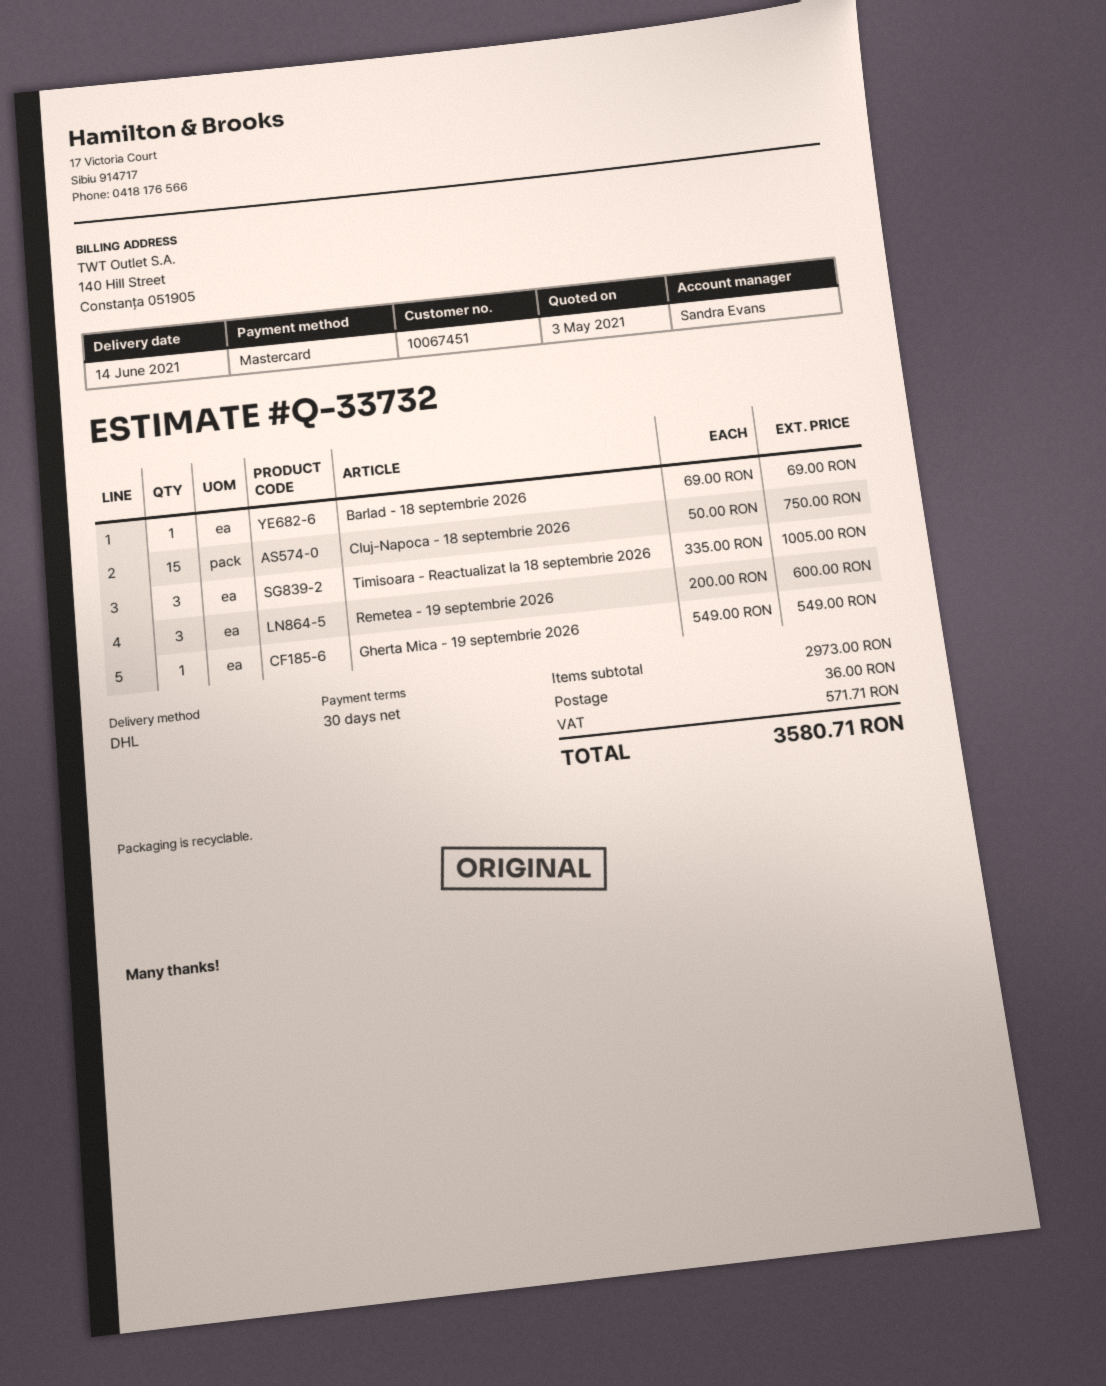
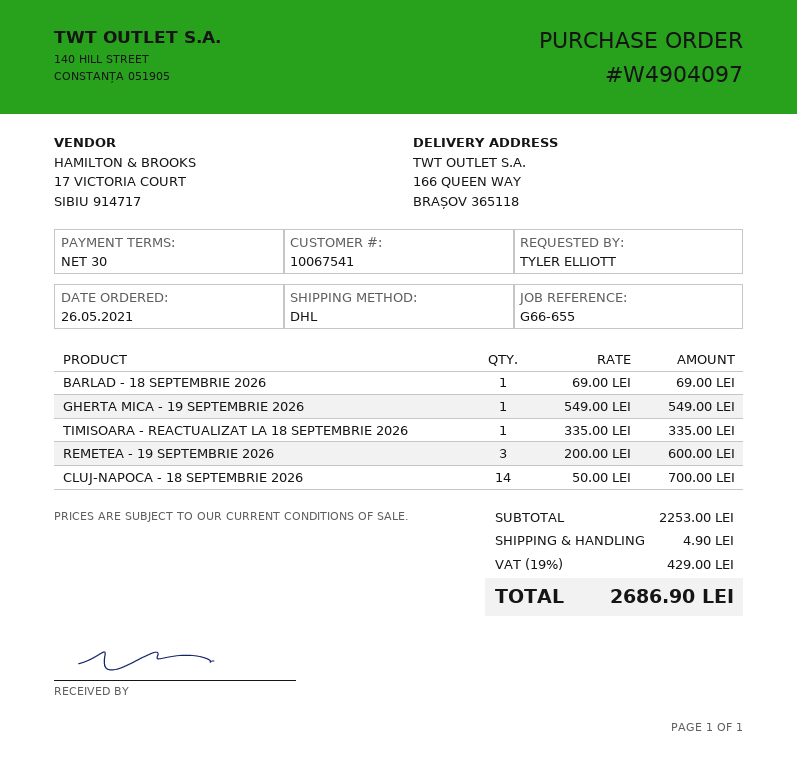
customer number: 10067451 -> 10067541
Cluj-Napoca - 18 septembrie 2026: 15 x 50.00 = 750.00 -> 14 x 50.00 = 700.00
Timisoara - Reactualizat la 18 septembrie 2026: 3 x 335.00 = 1005.00 -> 1 x 335.00 = 335.00
subtotal: 2973.00 -> 2253.00
shipping: 36.00 -> 4.90
tax: 571.71 -> 429.00
total: 3580.71 -> 2686.90

